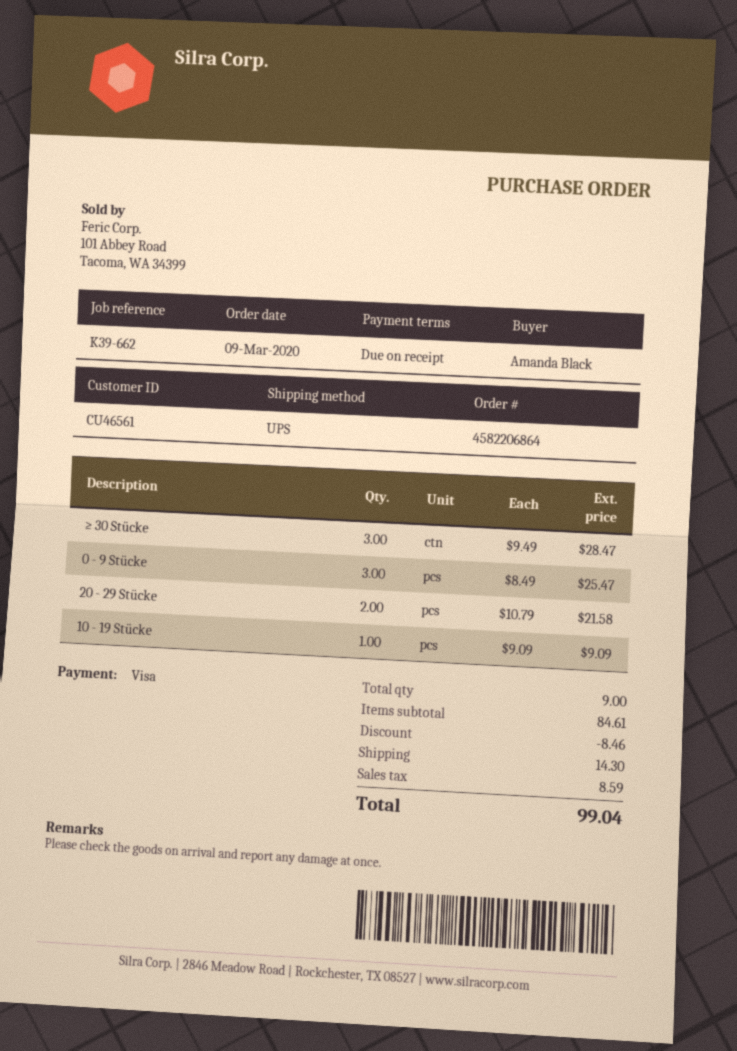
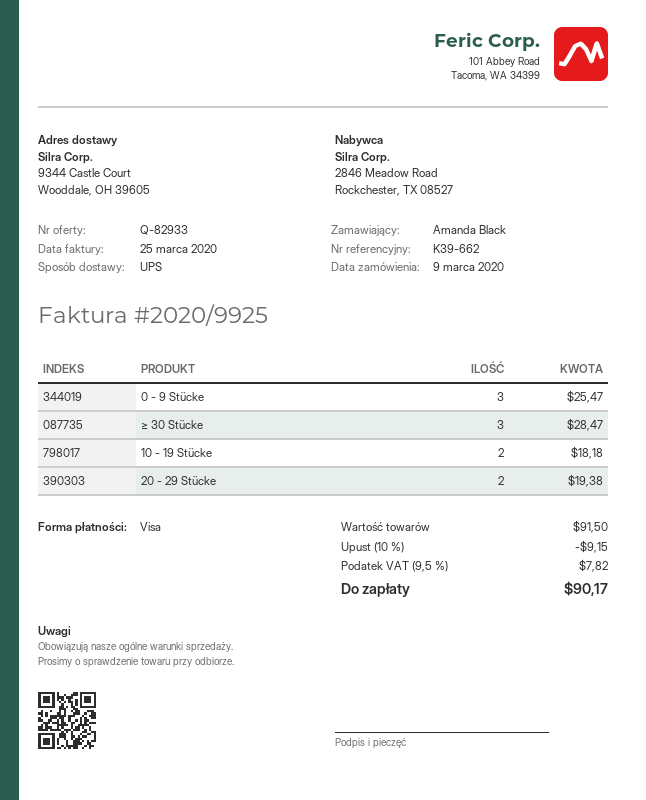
20 - 29 Stücke: 2 for 21.58 -> 2 for 19.38
10 - 19 Stücke: 1 for 9.09 -> 2 for 18.18
subtotal: 84.61 -> 91.50
discount: 8.46 -> 9.15
shipping: 14.30 -> none
tax: 8.59 -> 7.82
total: 99.04 -> 90.17

